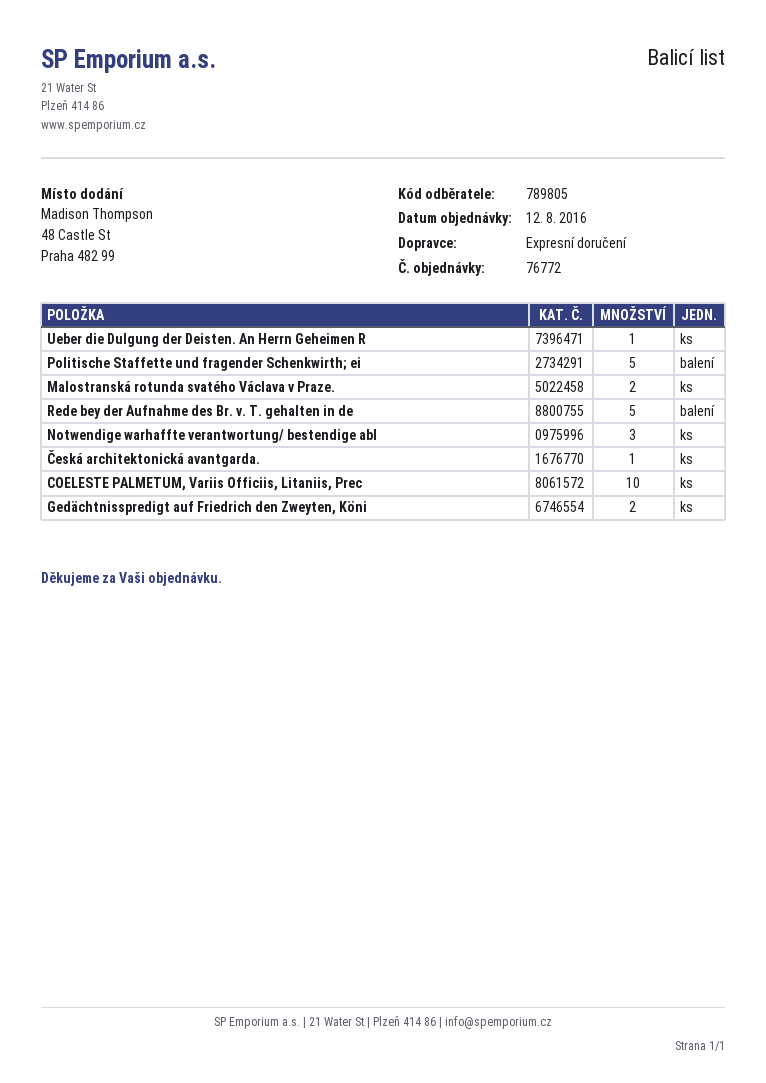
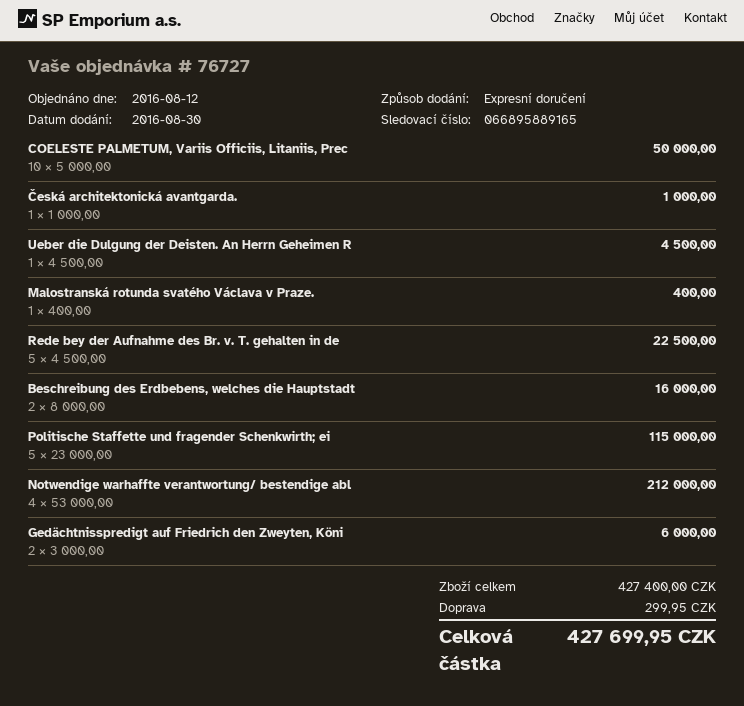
order number: 76772 -> 76727
Malostranská rotunda svatého Václava v Praze.: 2 -> 1
Notwendige warhaffte verantwortung/ bestendige abl: 3 -> 4
Beschreibung des Erdbebens, welches die Hauptstadt: none -> 2

